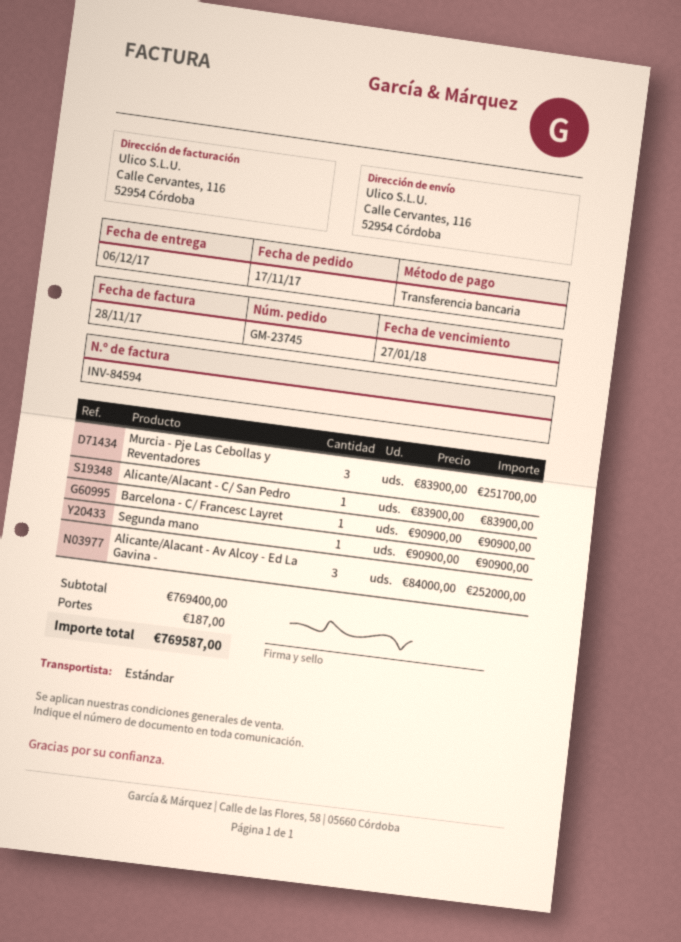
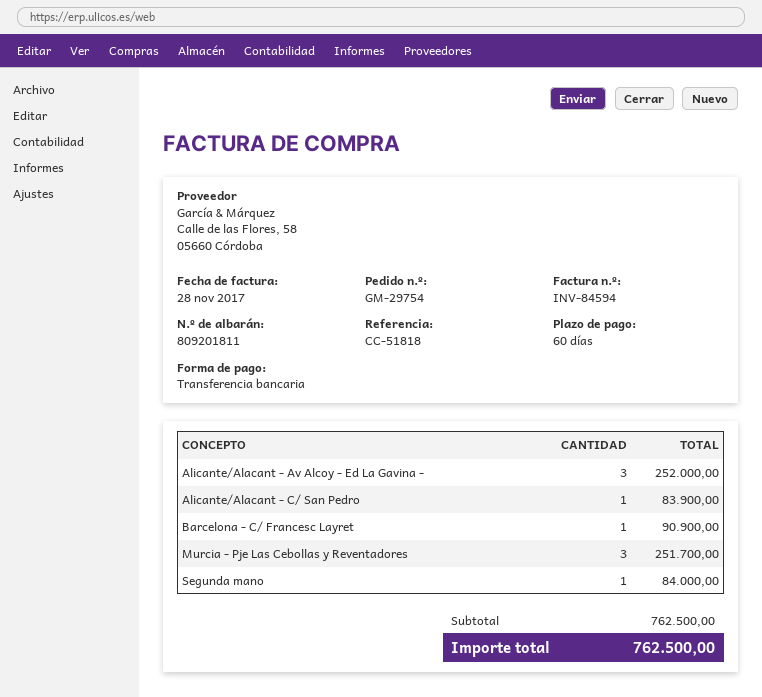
order number: GM-23745 -> GM-29754
Segunda mano: 1 for 90900.00 -> 1 for 84000.00
subtotal: 769400.00 -> 762500.00
shipping: 187.00 -> none
total: 769587.00 -> 762500.00

